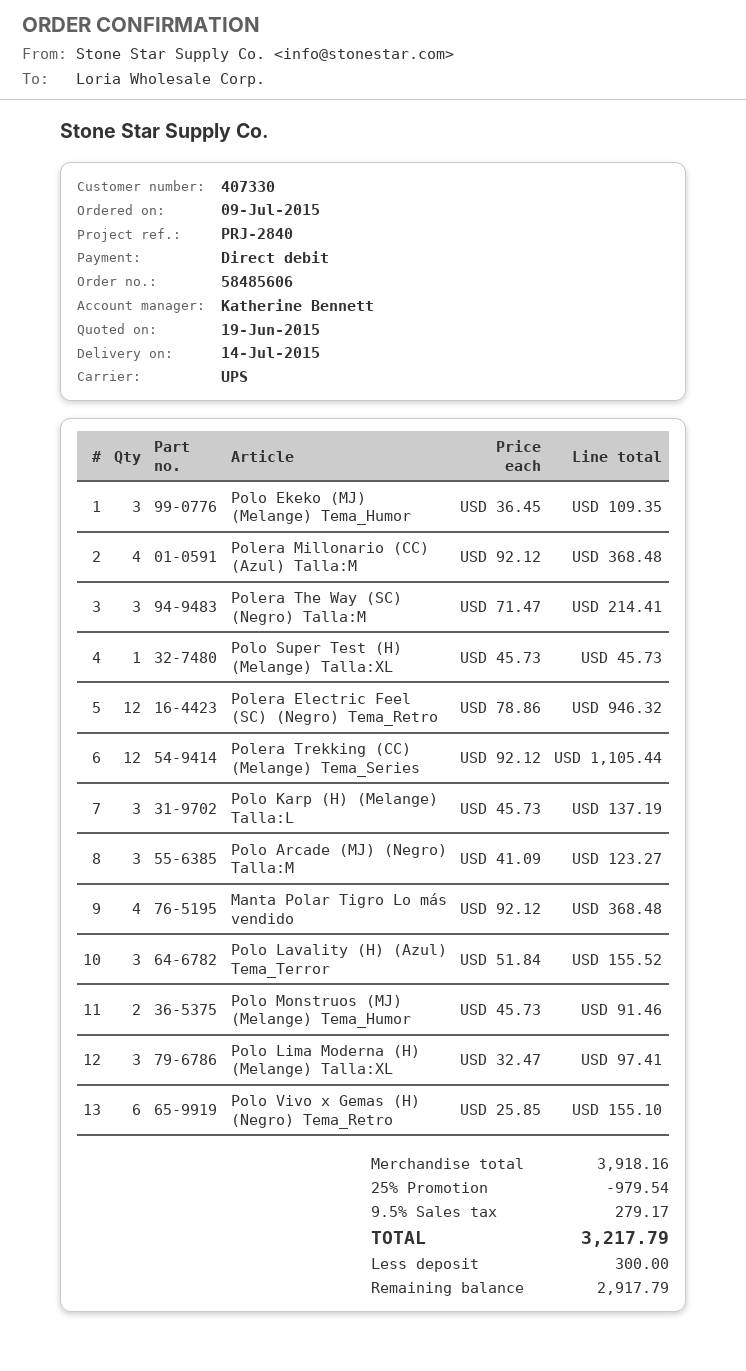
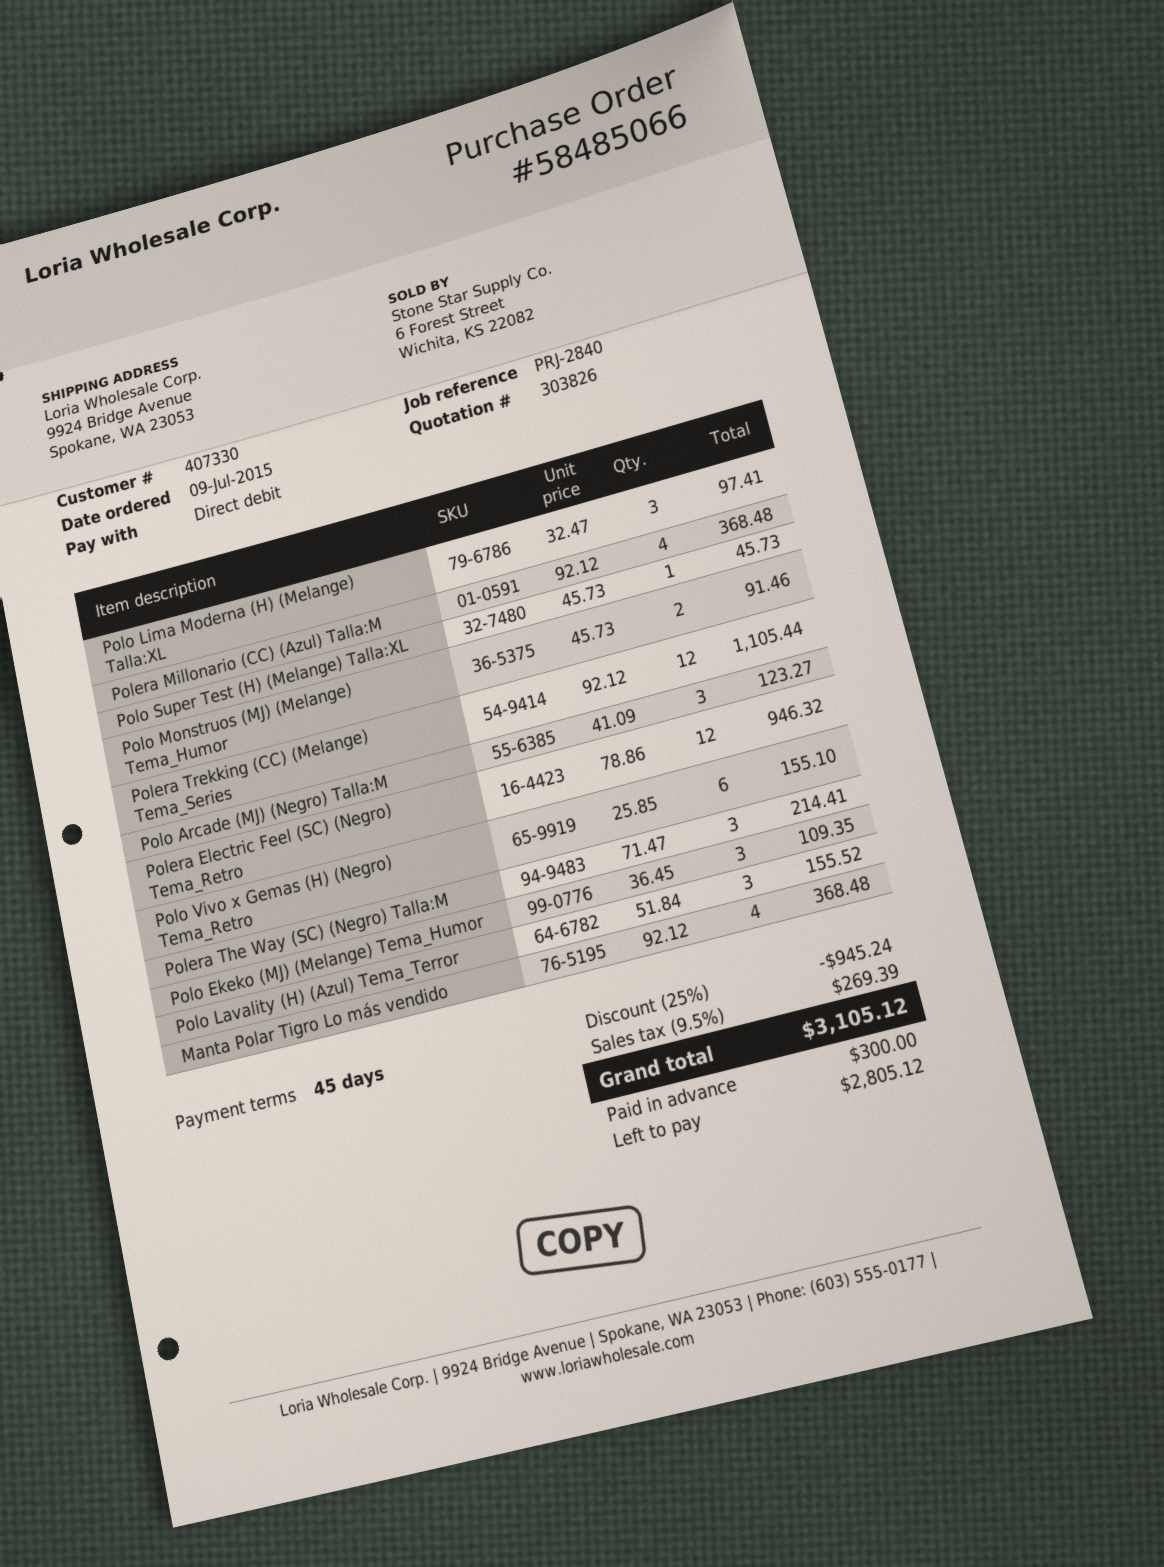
order number: 58485606 -> 58485066
Polo Karp (H) (Melange) Talla:L: 3 x 45.73 = 137.19 -> none
discount: 25% = 979.54 -> 25% = 945.24
tax: 9.5% = 279.17 -> 9.5% = 269.39
total: 3217.79 -> 3105.12
balance: 2917.79 -> 2805.12

